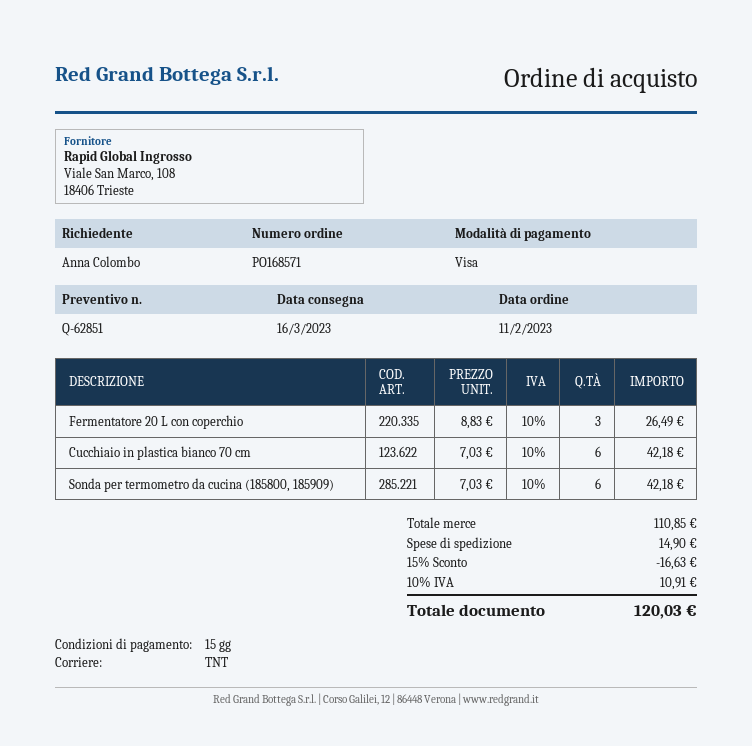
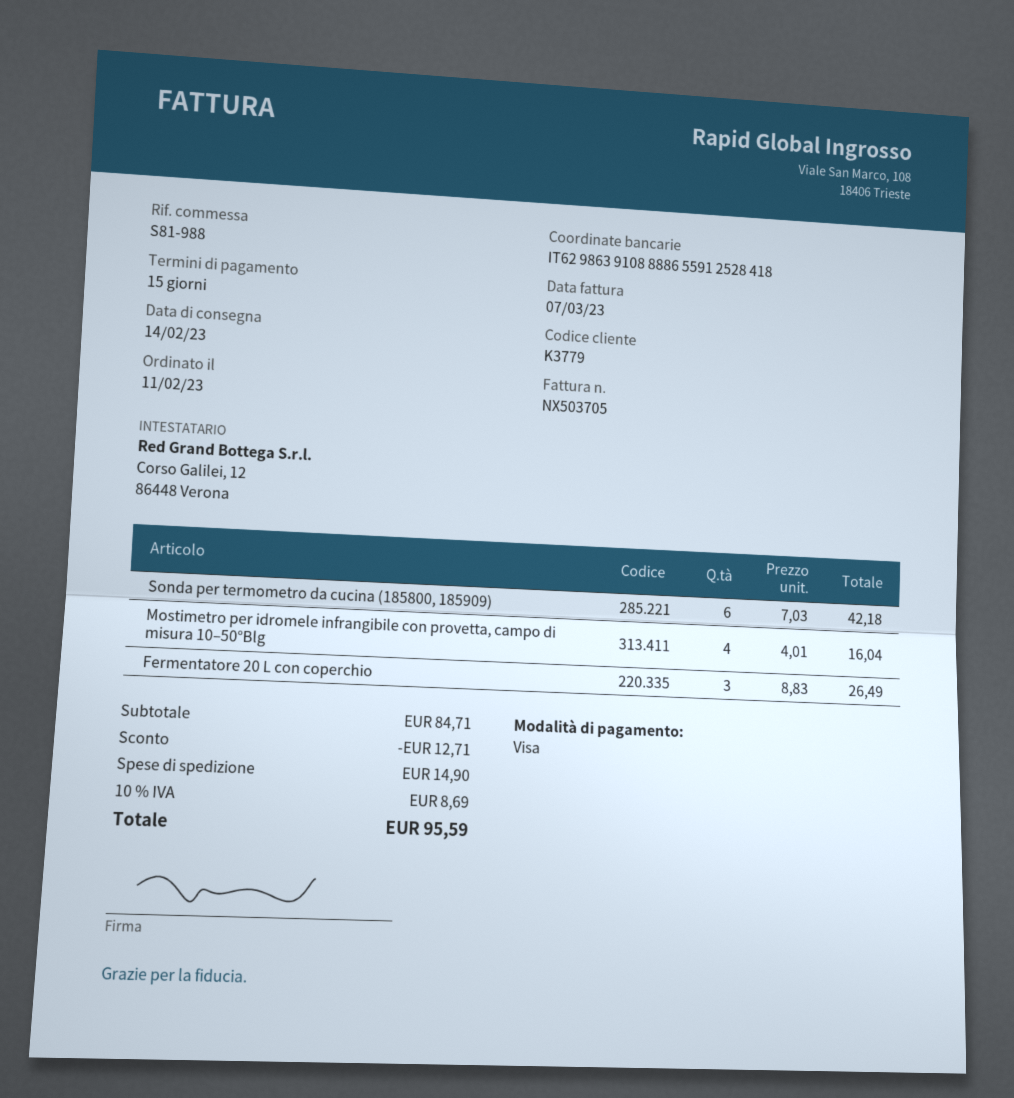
delivery date: 2023-03-16 -> 2023-02-14
Cucchiaio in plastica bianco 70 cm: 6 x 7.03 = 42.18 -> none
Mostimetro per idromele infrangibile con provetta, campo di misura 10–50°Blg: none -> 4 x 4.01 = 16.04
subtotal: 110.85 -> 84.71
discount: 16.63 -> 12.71
tax: 10% = 10.91 -> 10% = 8.69
total: 120.03 -> 95.59

